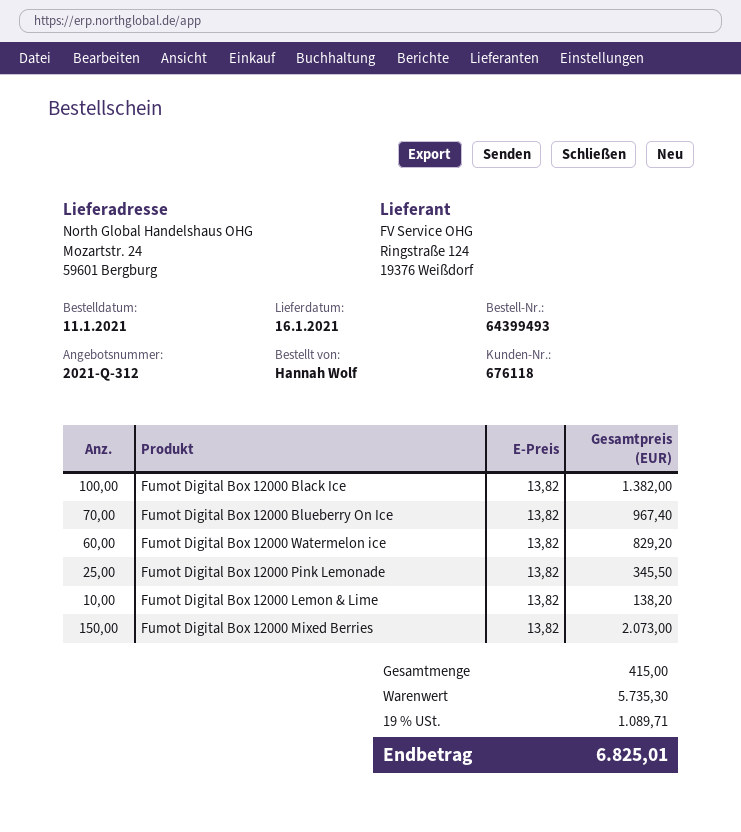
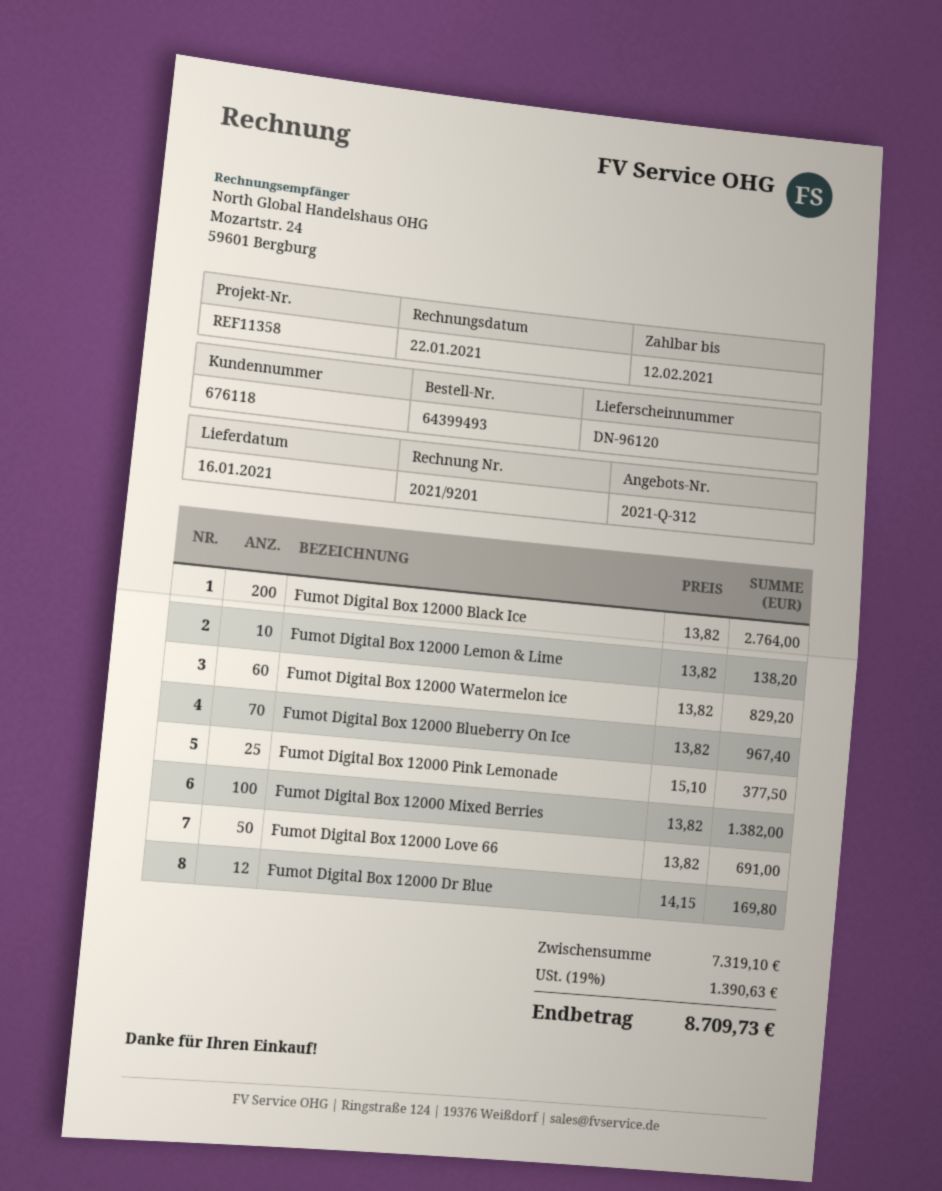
Fumot Digital Box 12000 Black Ice: 100 x 13.82 = 1382.00 -> 200 x 13.82 = 2764.00
Fumot Digital Box 12000 Pink Lemonade: 25 x 13.82 = 345.50 -> 25 x 15.10 = 377.50
Fumot Digital Box 12000 Mixed Berries: 150 x 13.82 = 2073.00 -> 100 x 13.82 = 1382.00
Fumot Digital Box 12000 Love 66: none -> 50 x 13.82 = 691.00
Fumot Digital Box 12000 Dr Blue: none -> 12 x 14.15 = 169.80
subtotal: 5735.30 -> 7319.10
tax: 19% = 1089.71 -> 19% = 1390.63
total: 6825.01 -> 8709.73

